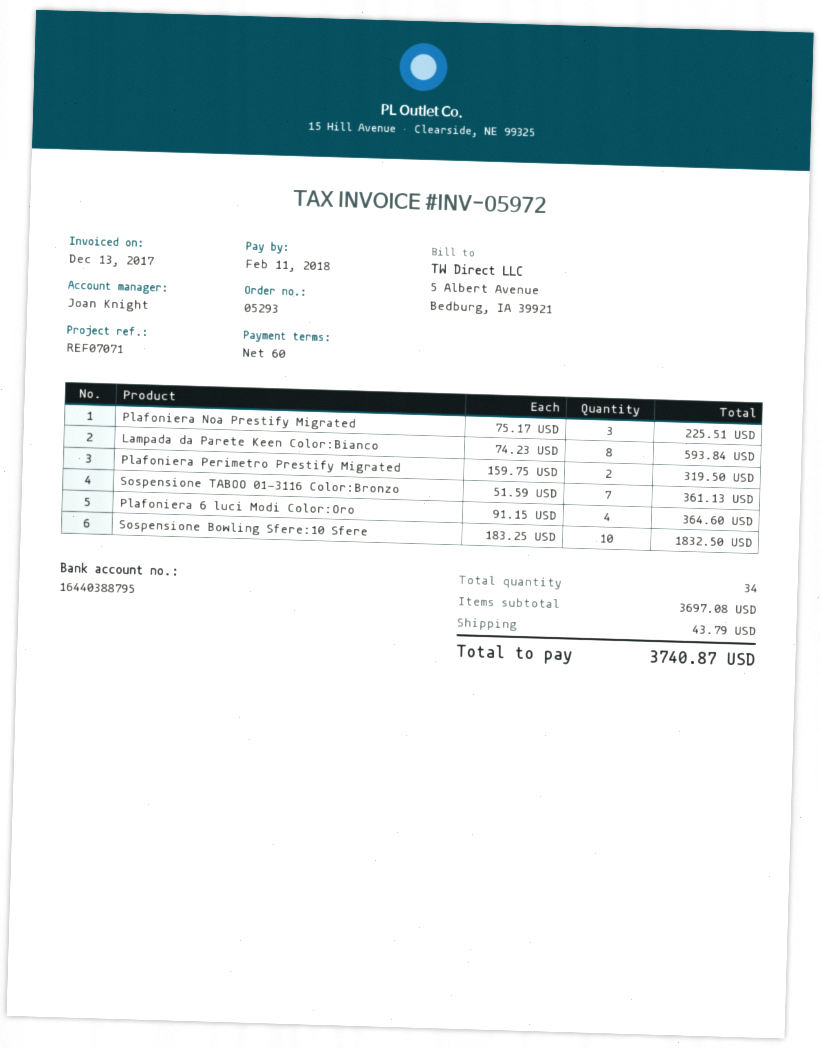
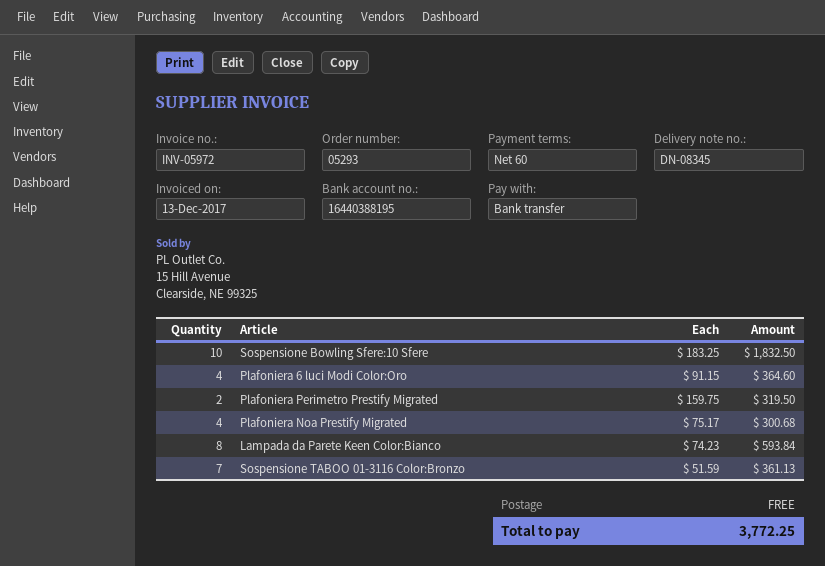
bank account: 16440388795 -> 16440388195
Plafoniera Noa Prestify Migrated: 3 x 75.17 = 225.51 -> 4 x 75.17 = 300.68
shipping: 43.79 -> 0.00
total: 3740.87 -> 3772.25

